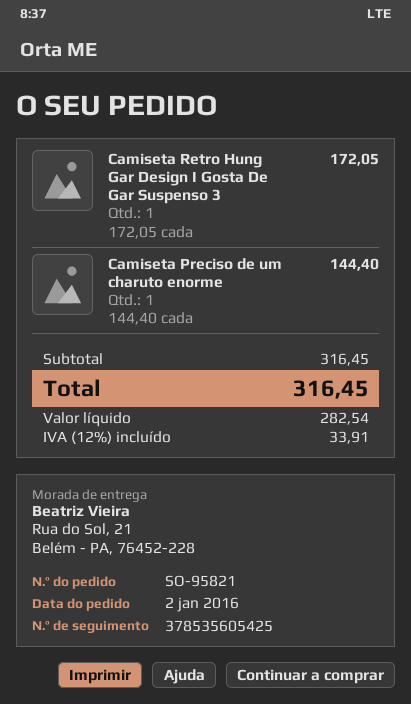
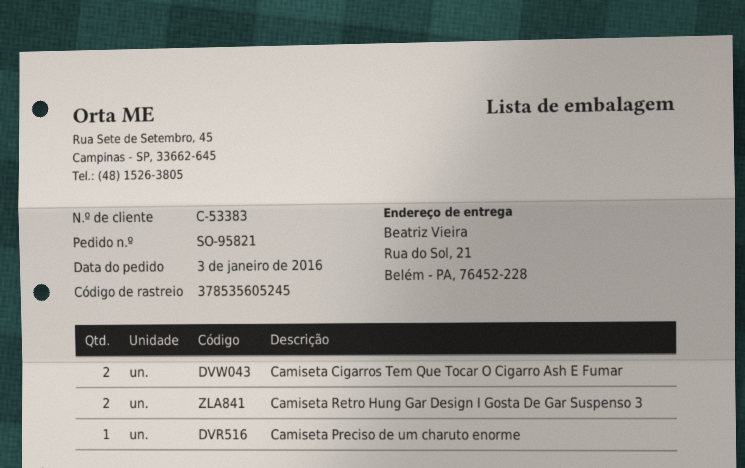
order date: 2016-01-02 -> 2016-01-03
tracking number: 378535605425 -> 378535605245
Camiseta Retro Hung Gar Design I Gosta De Gar Suspenso 3: 1 -> 2
Camiseta Cigarros Tem Que Tocar O Cigarro Ash E Fumar: none -> 2

